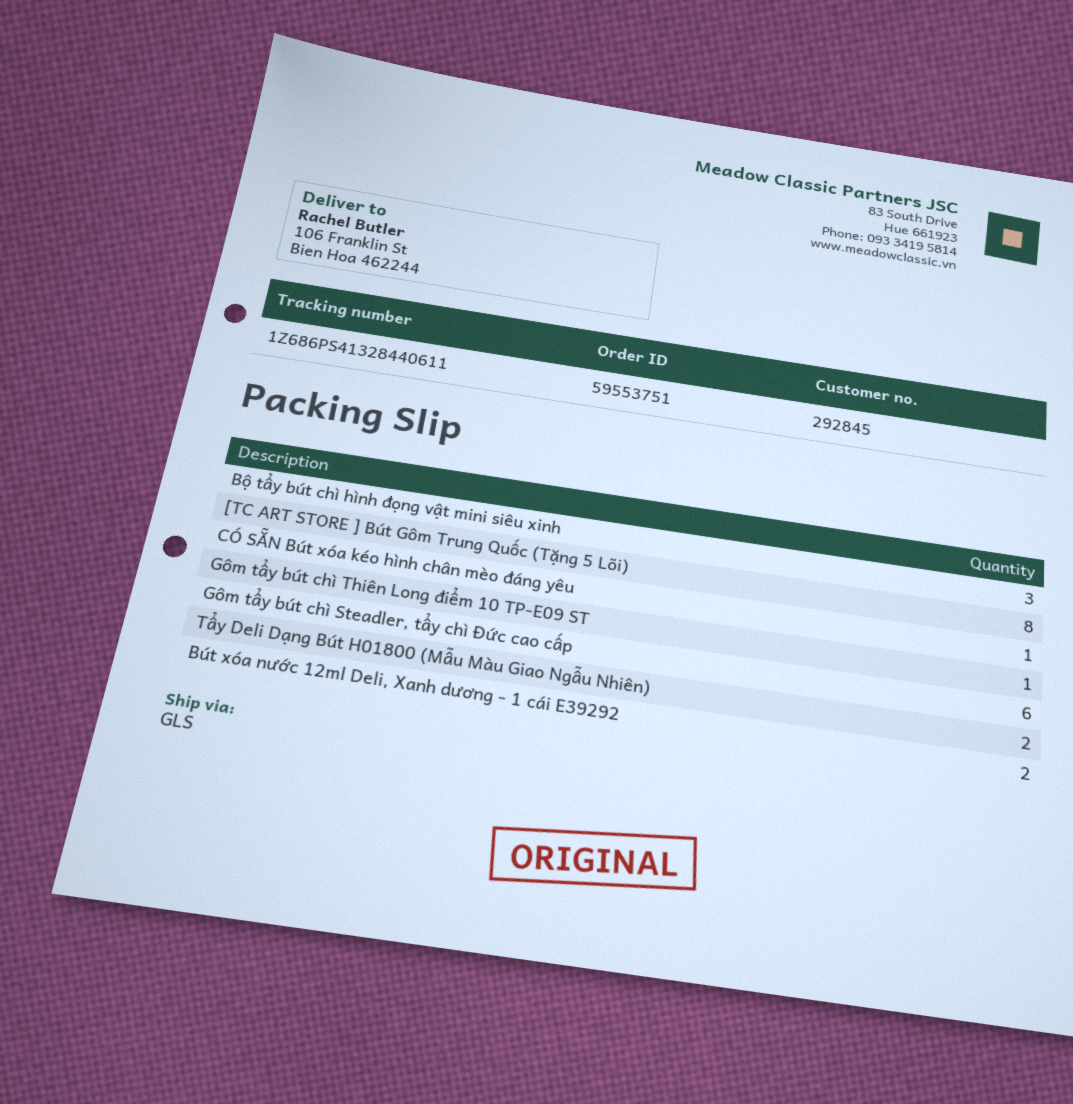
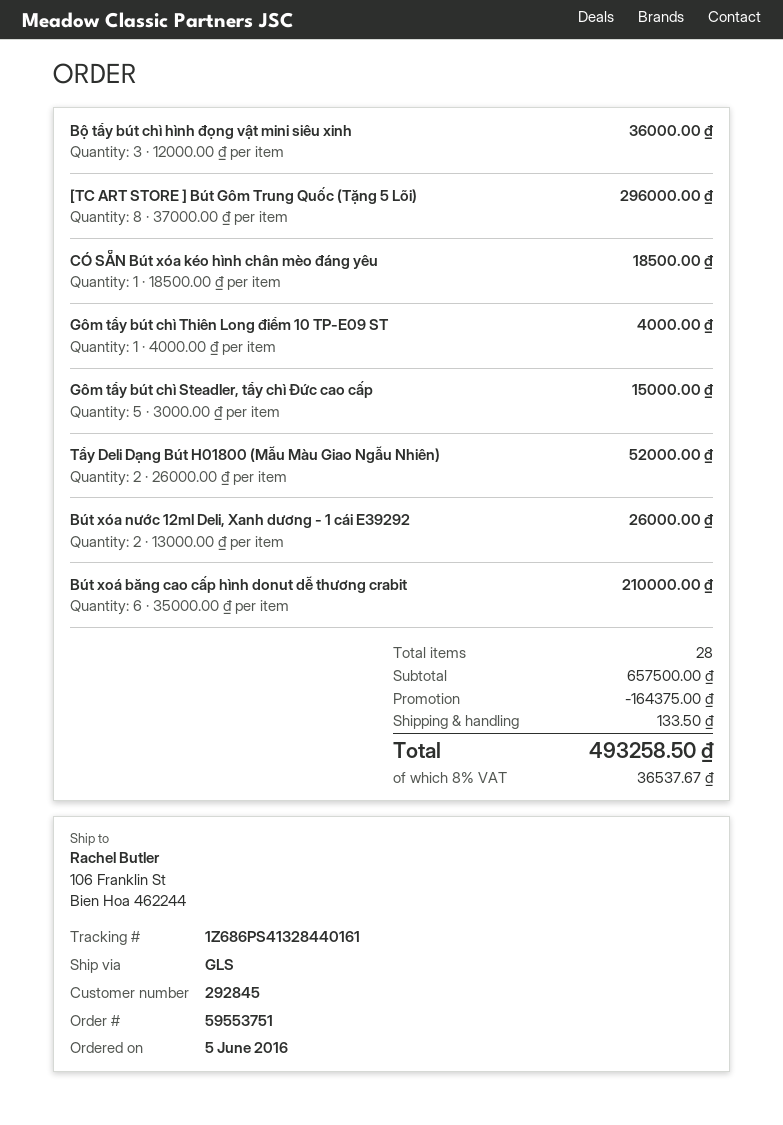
tracking number: 1Z686PS41328440611 -> 1Z686PS41328440161
Gôm tẩy bút chì Steadler, tẩy chì Đức cao cấp: 6 -> 5
Bút xoá băng cao cấp hình donut dễ thương crabit: none -> 6

